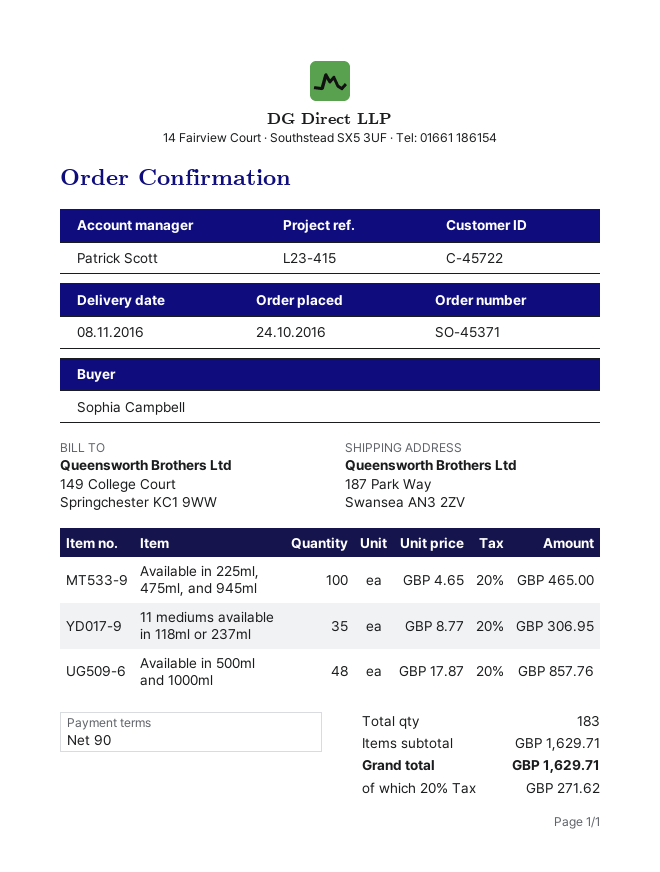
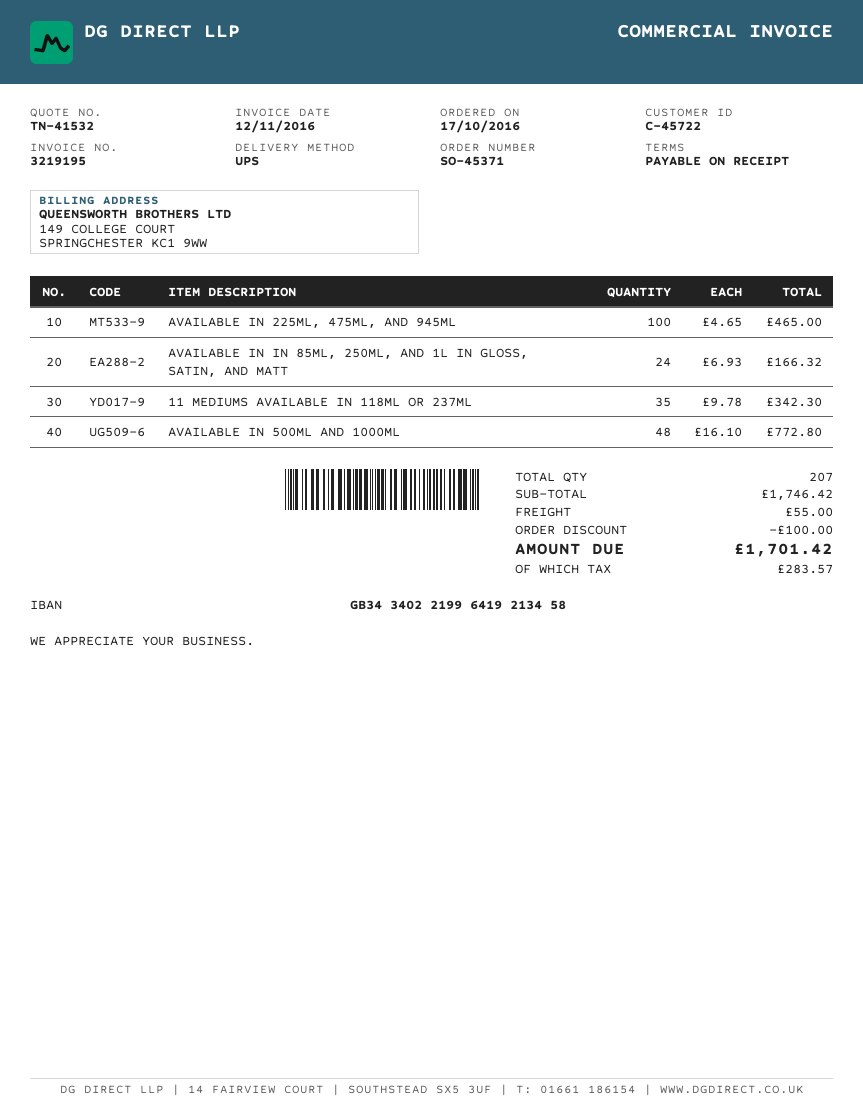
order date: 2016-10-24 -> 2016-10-17
payment terms: 90 days -> on receipt
11 mediums available in 118ml or 237ml: 35 x 8.77 = 306.95 -> 35 x 9.78 = 342.30
Available in 500ml and 1000ml: 48 x 17.87 = 857.76 -> 48 x 16.10 = 772.80
AVAILABLE IN IN 85ML, 250ML, AND 1L IN GLOSS, SATIN, AND MATT: none -> 24 x 6.93 = 166.32
total quantity: 183 -> 207
subtotal: 1629.71 -> 1746.42
discount: none -> 100.00
shipping: none -> 55.00
tax: 271.62 -> 283.57
total: 1629.71 -> 1701.42

